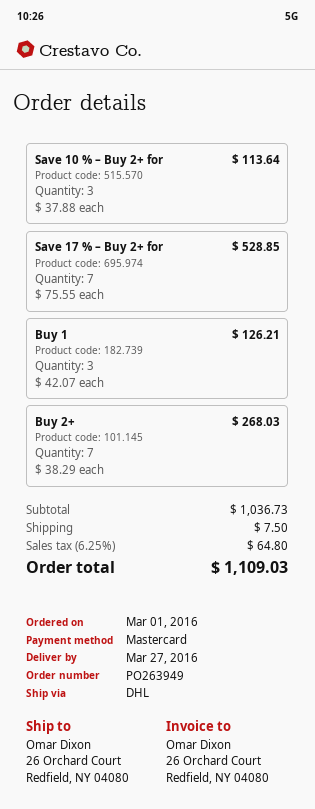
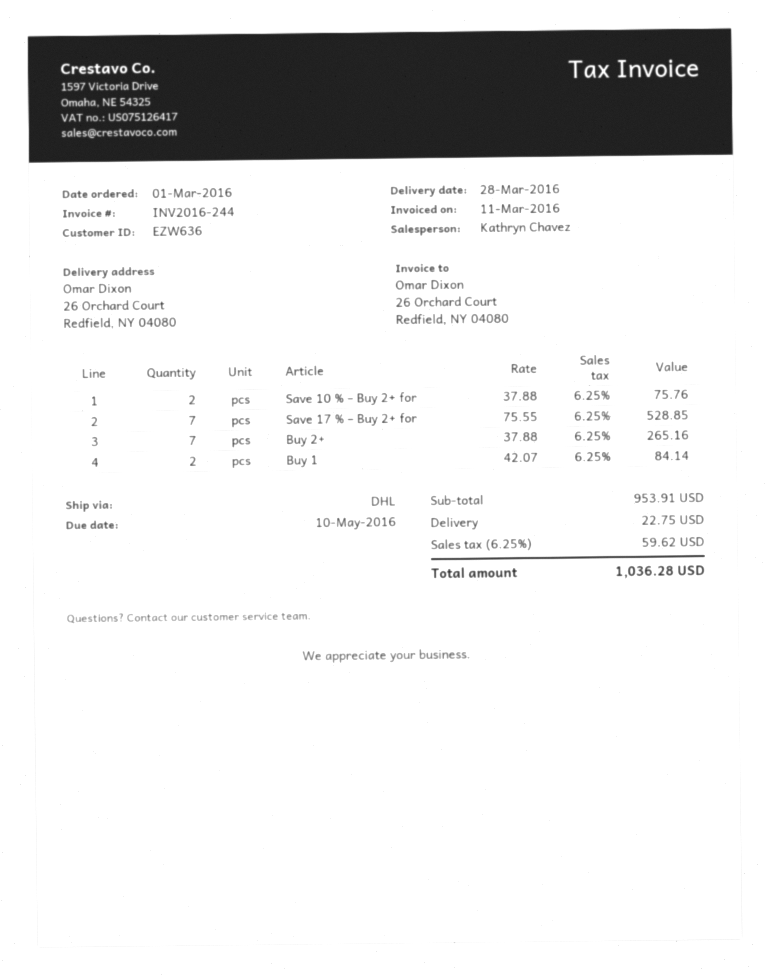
delivery date: 2016-03-27 -> 2016-03-28
Save 10 % – Buy 2+ for: 3 x 37.88 = 113.64 -> 2 x 37.88 = 75.76
Buy 1: 3 x 42.07 = 126.21 -> 2 x 42.07 = 84.14
Buy 2+: 7 x 38.29 = 268.03 -> 7 x 37.88 = 265.16
subtotal: 1036.73 -> 953.91
shipping: 7.50 -> 22.75
tax: 6.25% = 64.80 -> 6.25% = 59.62
total: 1109.03 -> 1036.28

